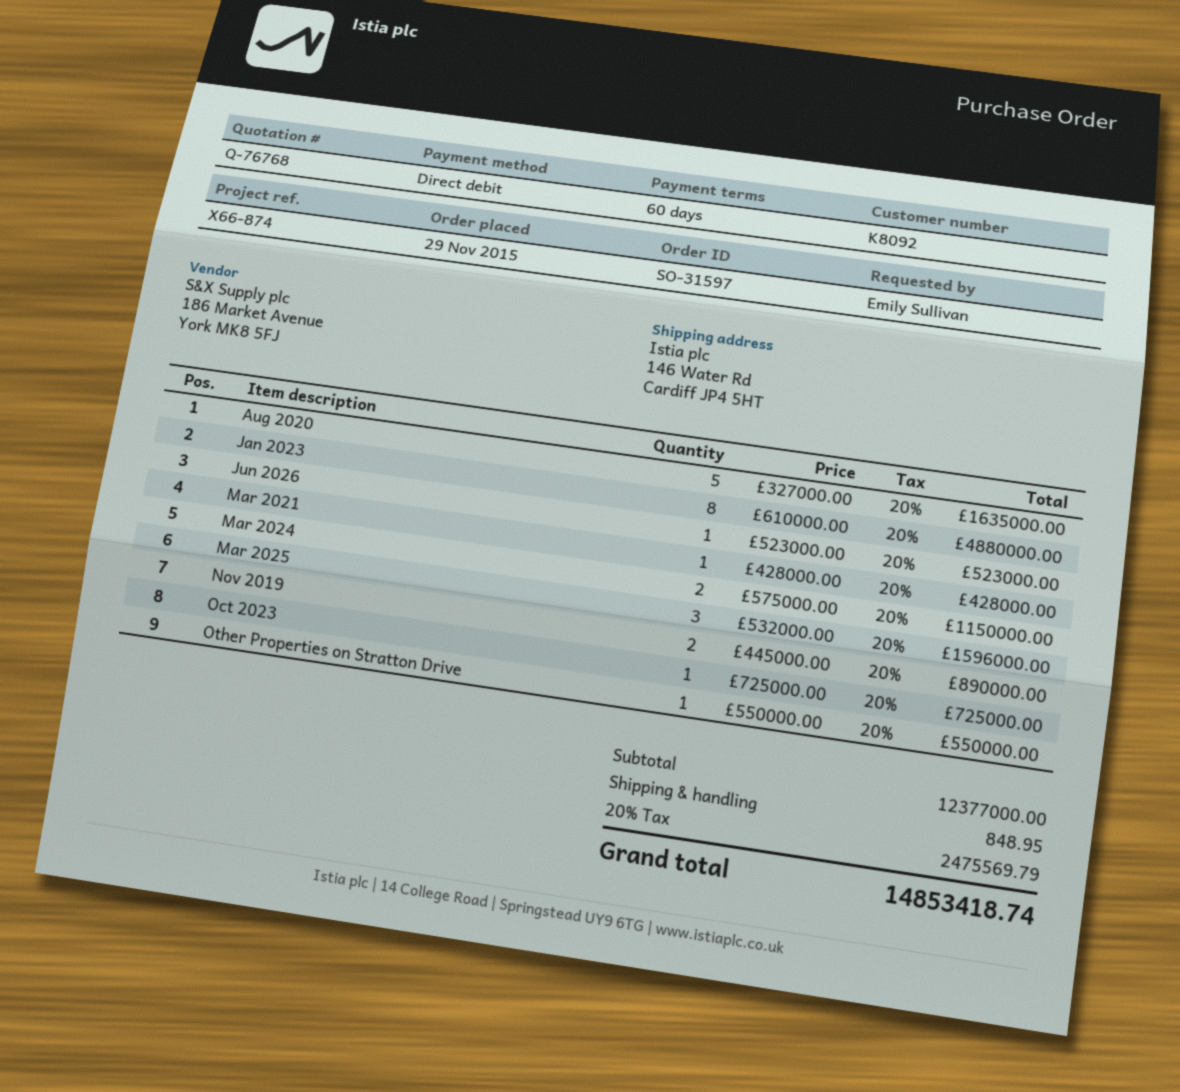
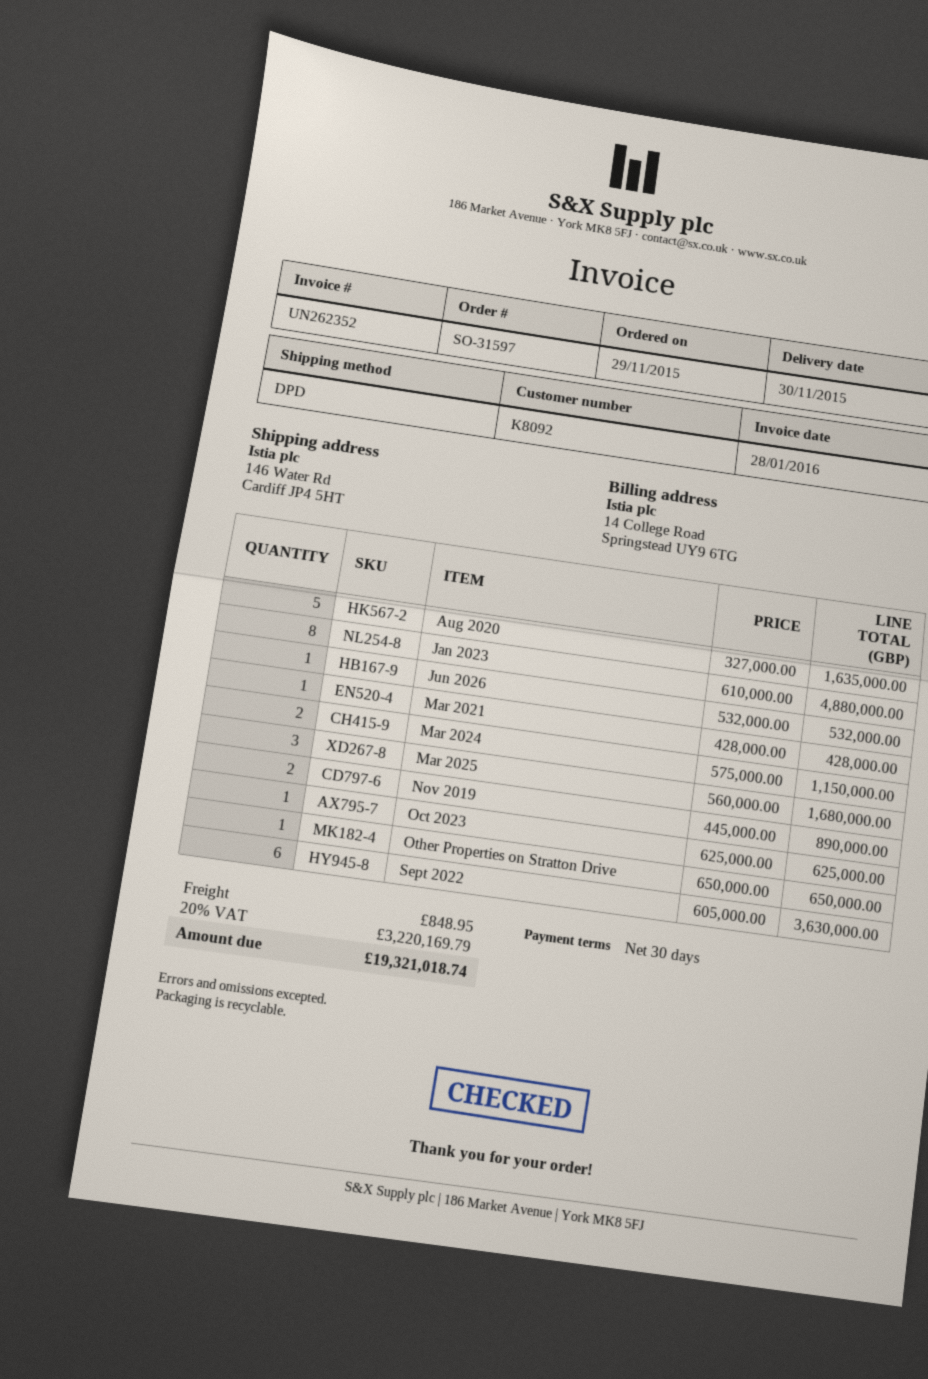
payment terms: 60 days -> 30 days
Jun 2026: 1 x 523000.00 = 523000.00 -> 1 x 532000.00 = 532000.00
Mar 2025: 3 x 532000.00 = 1596000.00 -> 3 x 560000.00 = 1680000.00
Oct 2023: 1 x 725000.00 = 725000.00 -> 1 x 625000.00 = 625000.00
Other Properties on Stratton Drive: 1 x 550000.00 = 550000.00 -> 1 x 650000.00 = 650000.00
Sept 2022: none -> 6 x 605000.00 = 3630000.00
tax: 20% = 2475569.79 -> 20% = 3220169.79
total: 14853418.74 -> 19321018.74

